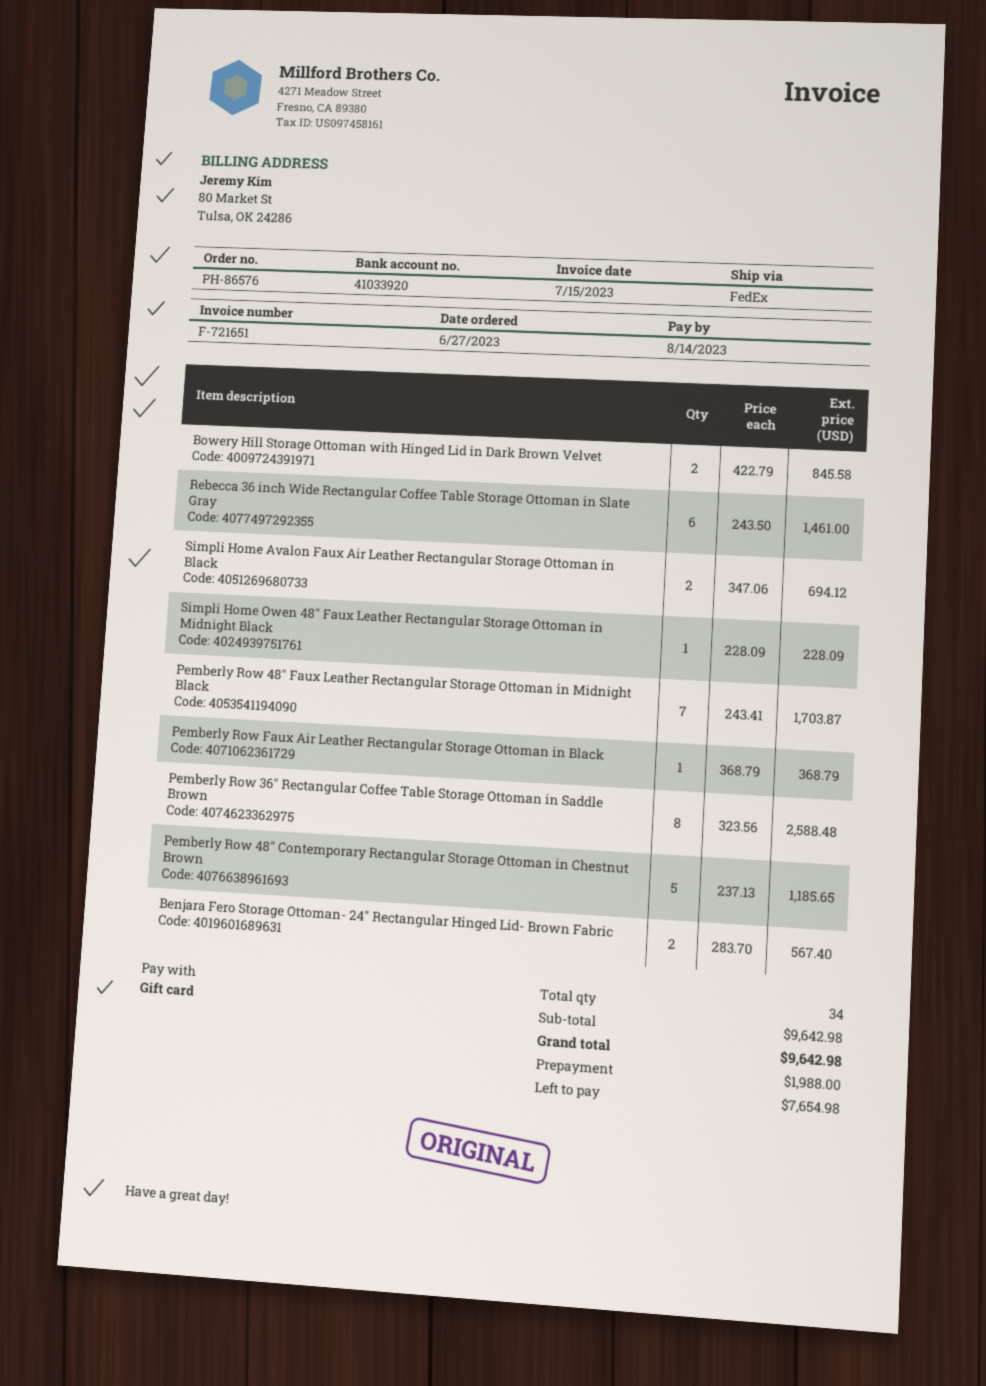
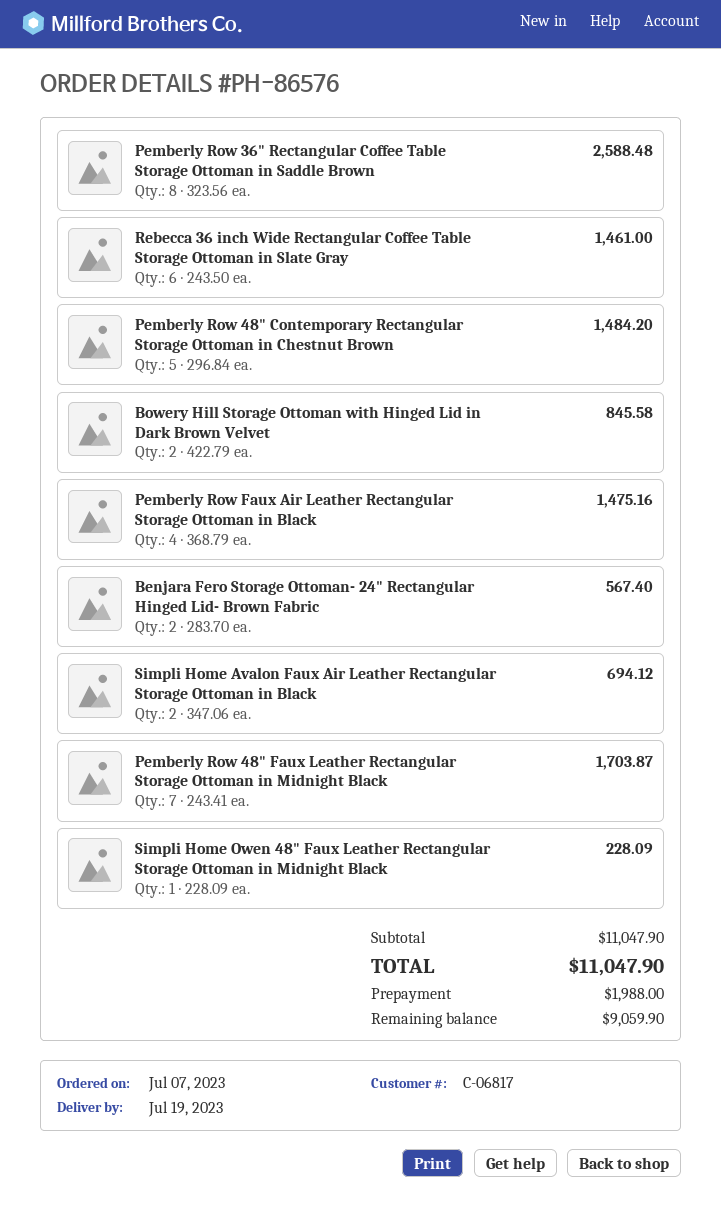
order date: 2023-06-27 -> 2023-07-07
Pemberly Row Faux Air Leather Rectangular Storage Ottoman in Black: 1 x 368.79 = 368.79 -> 4 x 368.79 = 1475.16
Pemberly Row 48" Contemporary Rectangular Storage Ottoman in Chestnut Brown: 5 x 237.13 = 1185.65 -> 5 x 296.84 = 1484.20
subtotal: 9642.98 -> 11047.90
total: 9642.98 -> 11047.90
balance: 7654.98 -> 9059.90

